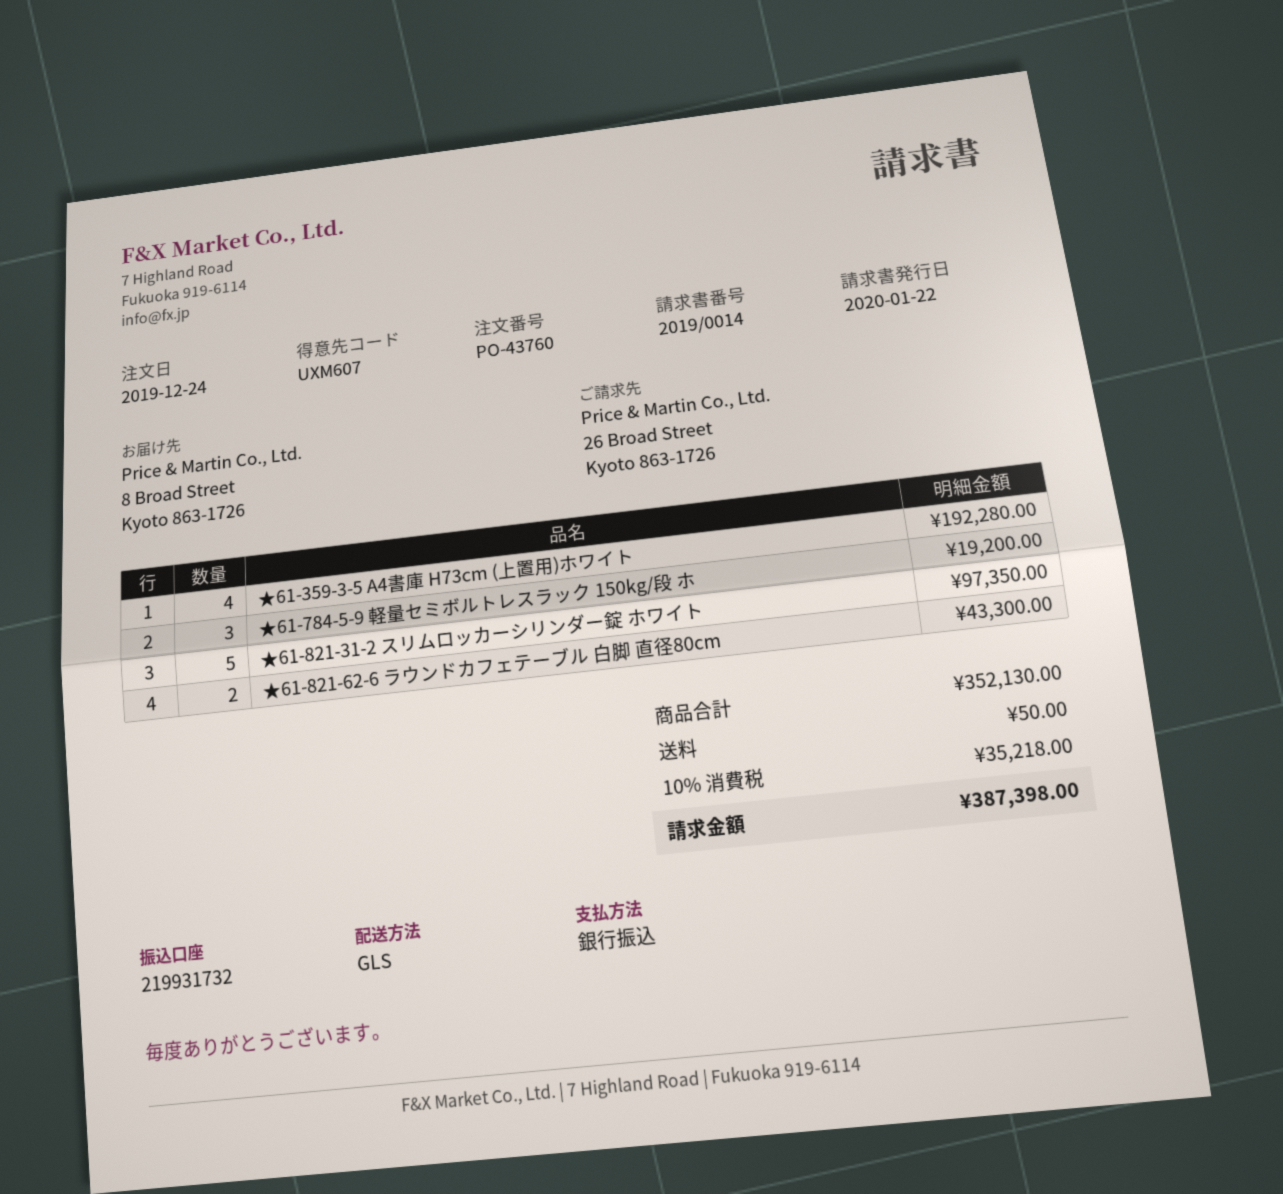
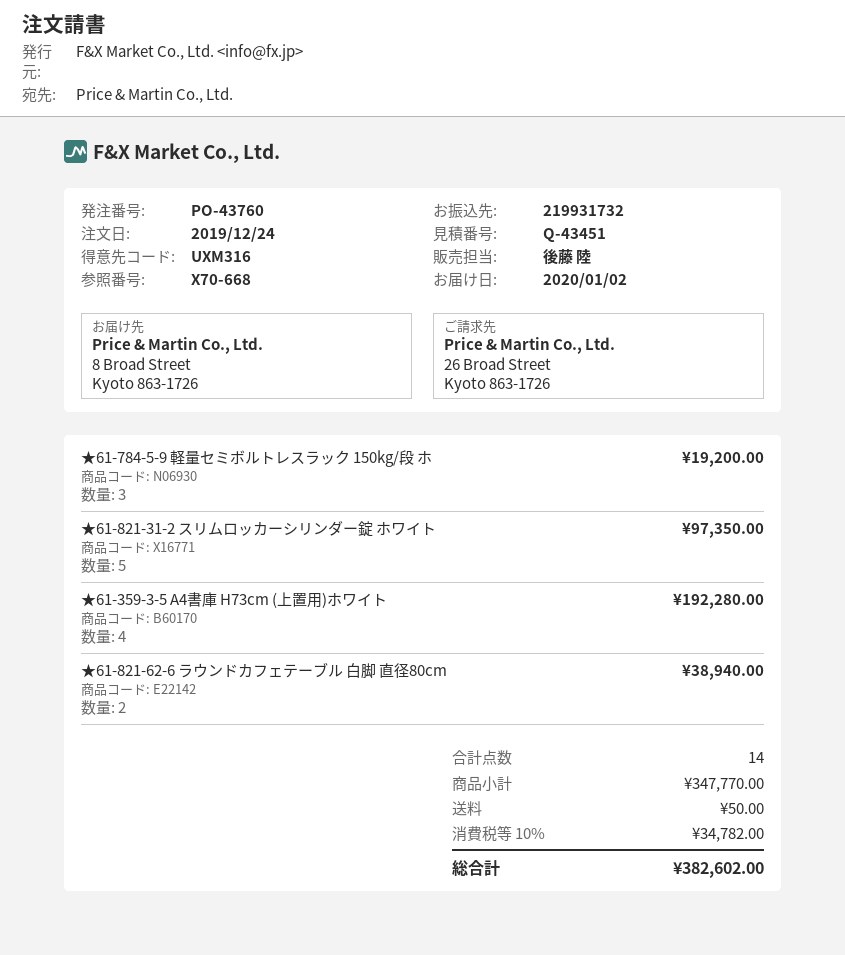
customer number: UXM607 -> UXM316
★61-821-62-6 ラウンドカフェテーブル 白脚 直径80cm: 2 for 43300.00 -> 2 for 38940.00
subtotal: 352130.00 -> 347770.00
tax: 10% = 35218.00 -> 10% = 34782.00
total: 387398.00 -> 382602.00

